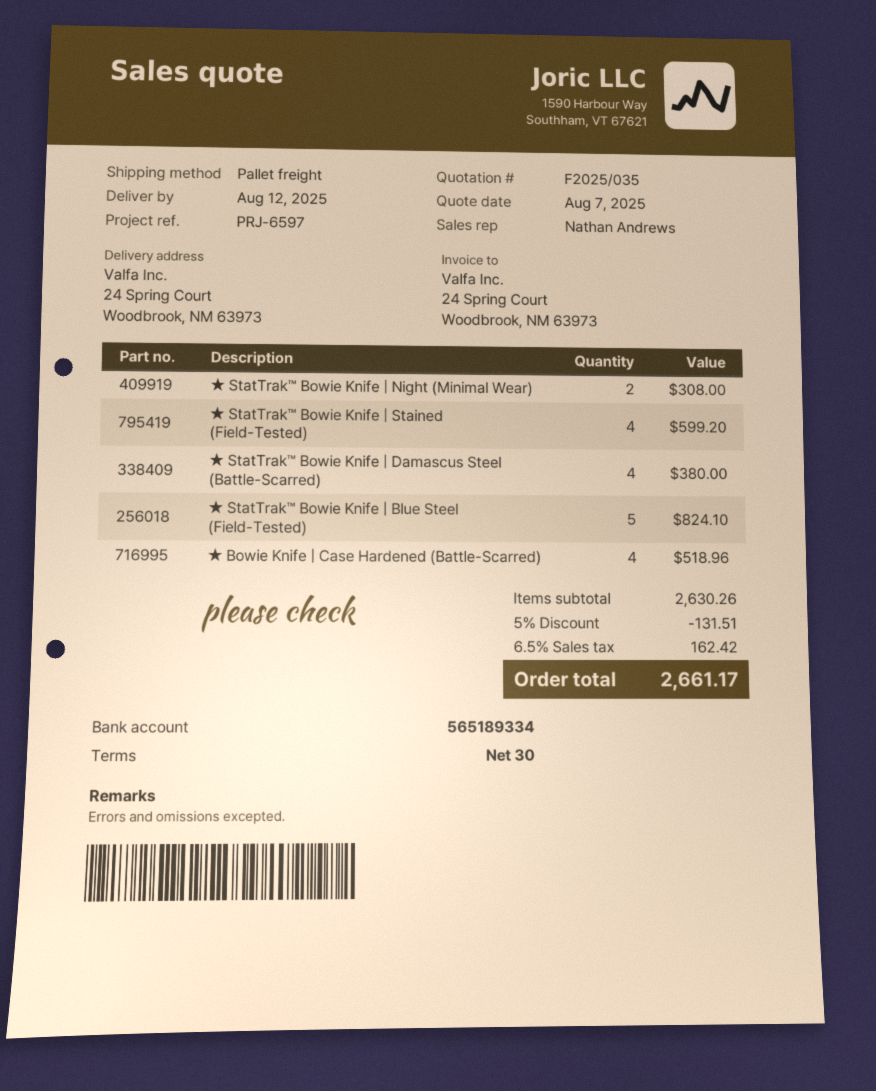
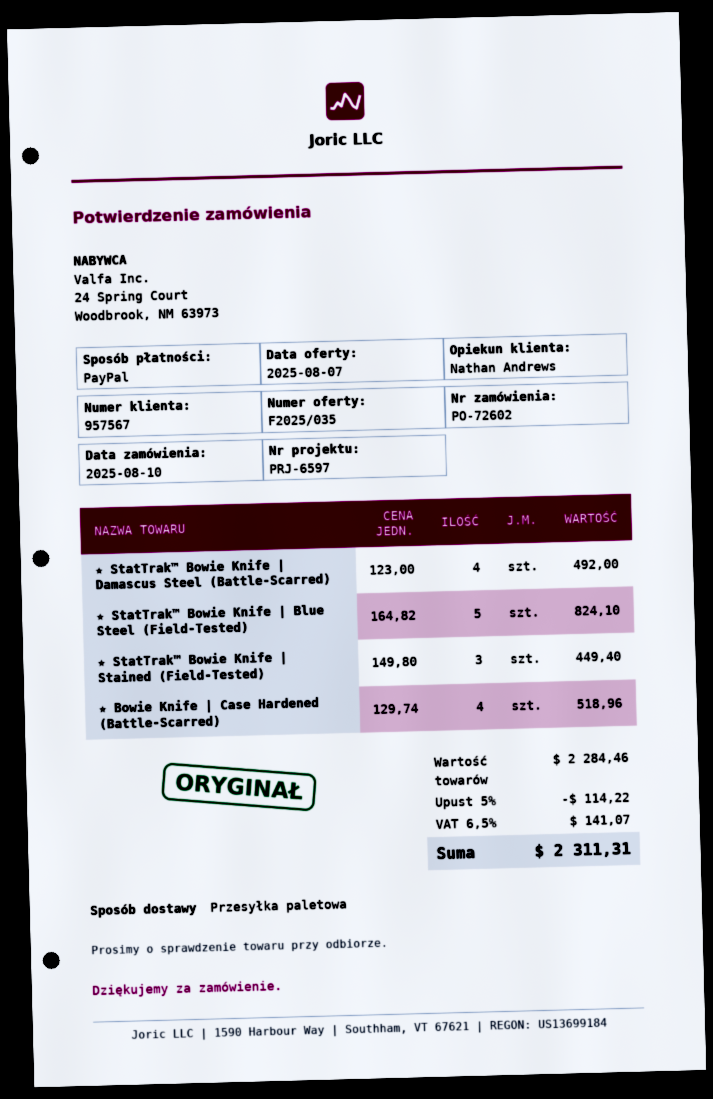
★ StatTrak™ Bowie Knife | Night (Minimal Wear): 2 for 308.00 -> none
★ StatTrak™ Bowie Knife | Stained (Field-Tested): 4 for 599.20 -> 3 for 449.40
★ StatTrak™ Bowie Knife | Damascus Steel (Battle-Scarred): 4 for 380.00 -> 4 for 492.00
subtotal: 2630.26 -> 2284.46
discount: 5% = 131.51 -> 5% = 114.22
tax: 6.5% = 162.42 -> 6.5% = 141.07
total: 2661.17 -> 2311.31

